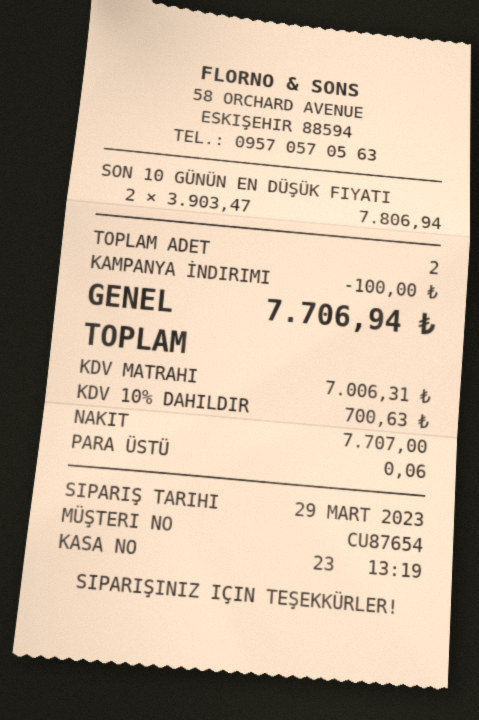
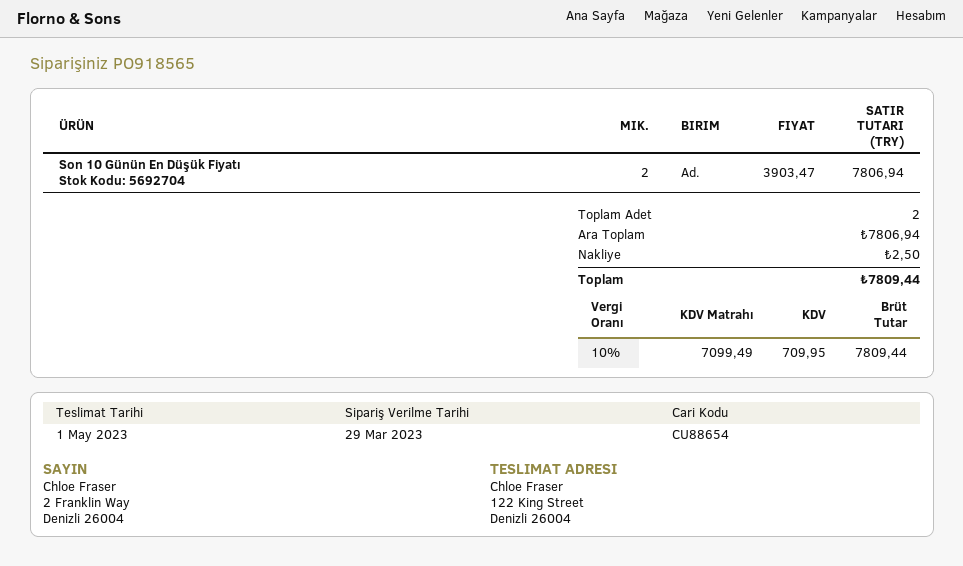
customer number: CU87654 -> CU88654
discount: 100.00 -> none
shipping: none -> 2.50
net: 7006.31 -> 7099.49
tax: 10% = 700.63 -> 10% = 709.95
total: 7706.94 -> 7809.44

